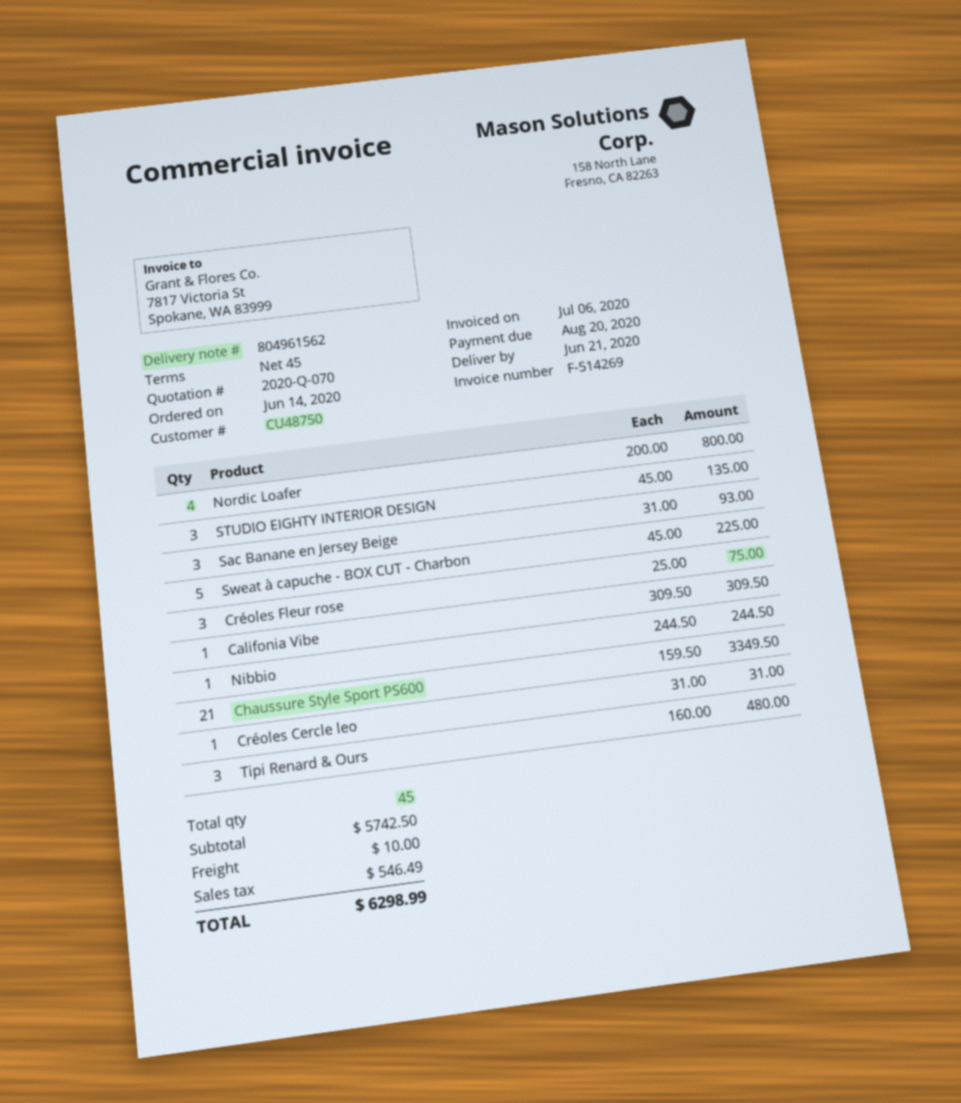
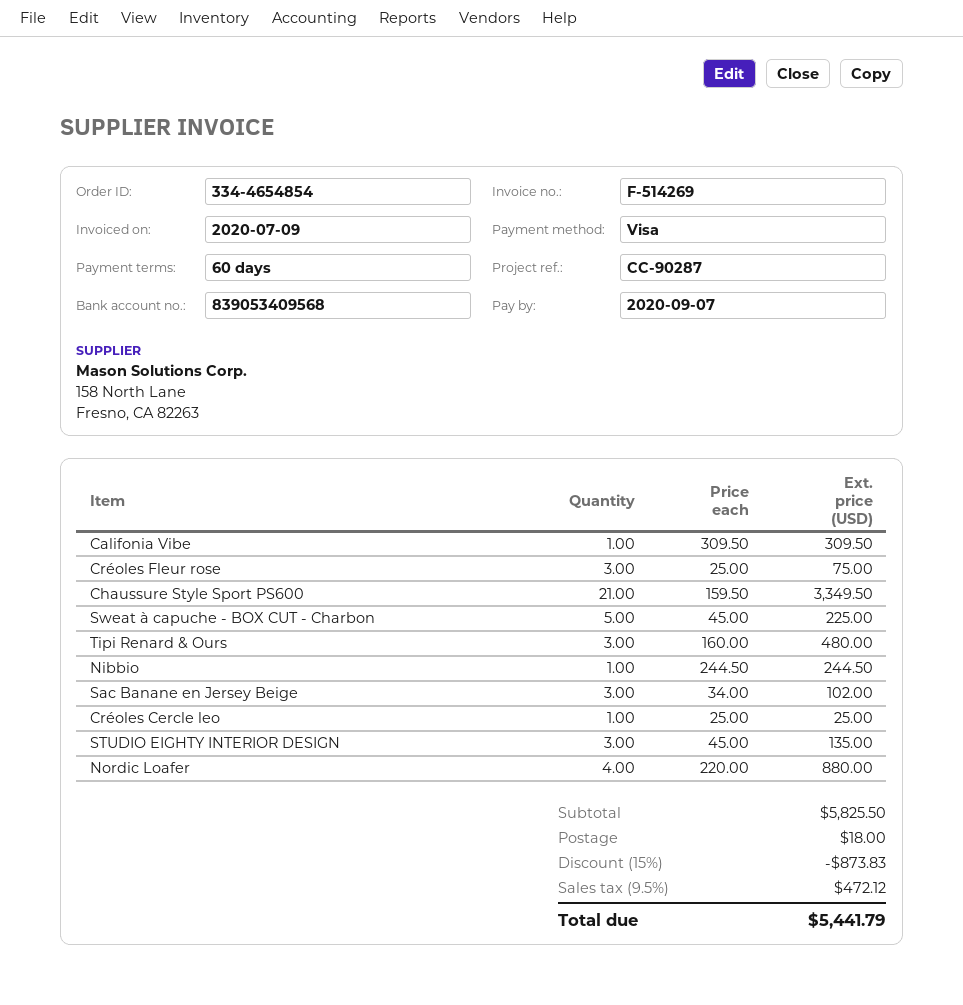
invoice date: 2020-07-06 -> 2020-07-09
payment terms: 45 days -> 60 days
due date: 2020-08-20 -> 2020-09-07
Nordic Loafer: 4 x 200.00 = 800.00 -> 4 x 220.00 = 880.00
Sac Banane en Jersey Beige: 3 x 31.00 = 93.00 -> 3 x 34.00 = 102.00
Créoles Cercle leo: 1 x 31.00 = 31.00 -> 1 x 25.00 = 25.00
subtotal: 5742.50 -> 5825.50
discount: none -> 15% = 873.83
shipping: 10.00 -> 18.00
tax: 546.49 -> 472.12
total: 6298.99 -> 5441.79

